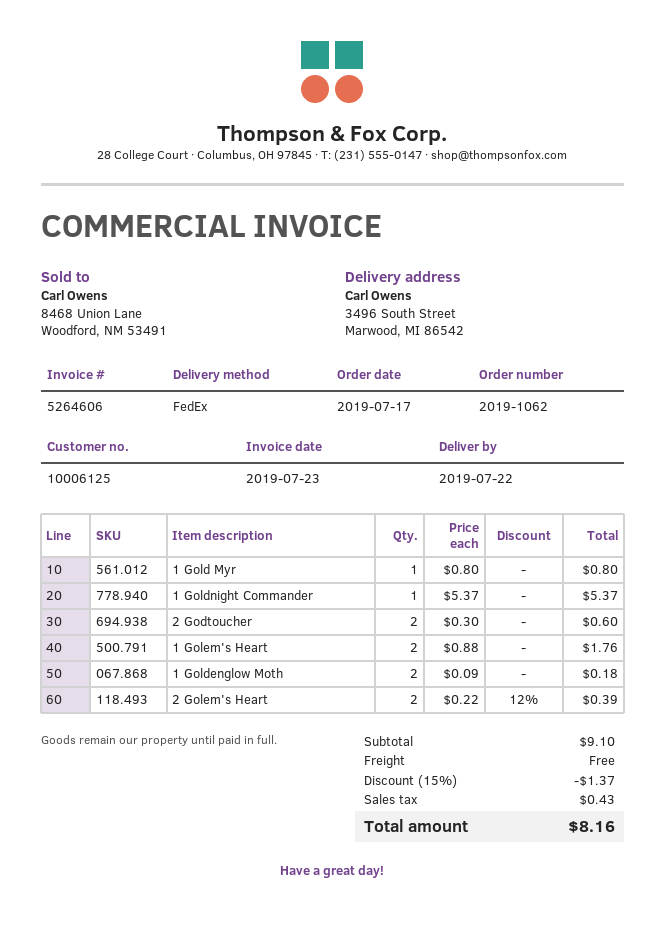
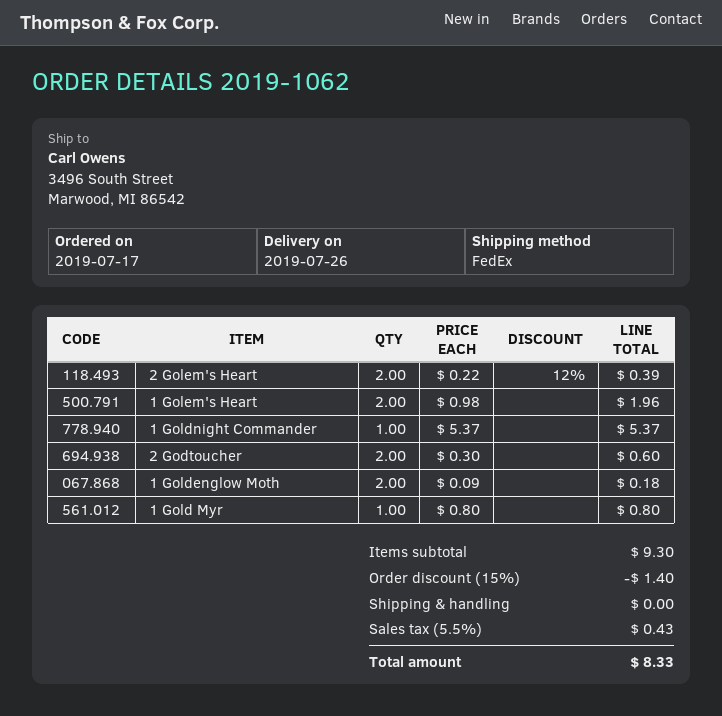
delivery date: 2019-07-22 -> 2019-07-26
1 Golem's Heart: 2 x 0.88 = 1.76 -> 2 x 0.98 = 1.96
subtotal: 9.10 -> 9.30
discount: 15% = 1.37 -> 15% = 1.40
total: 8.16 -> 8.33

